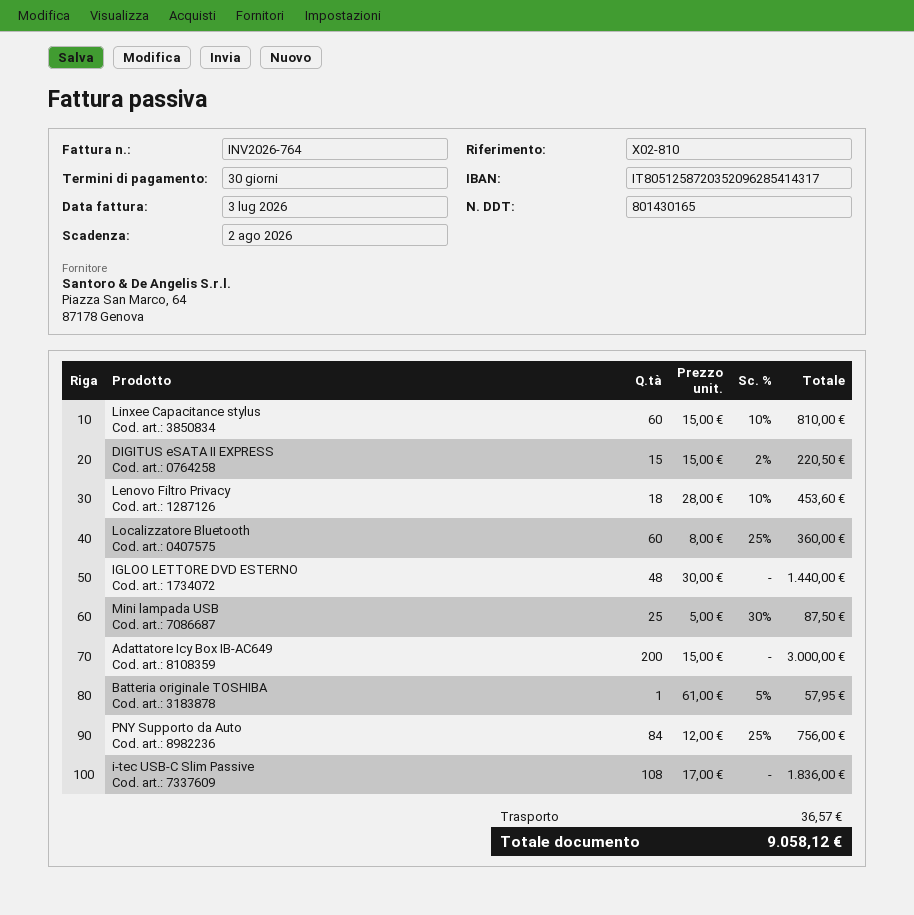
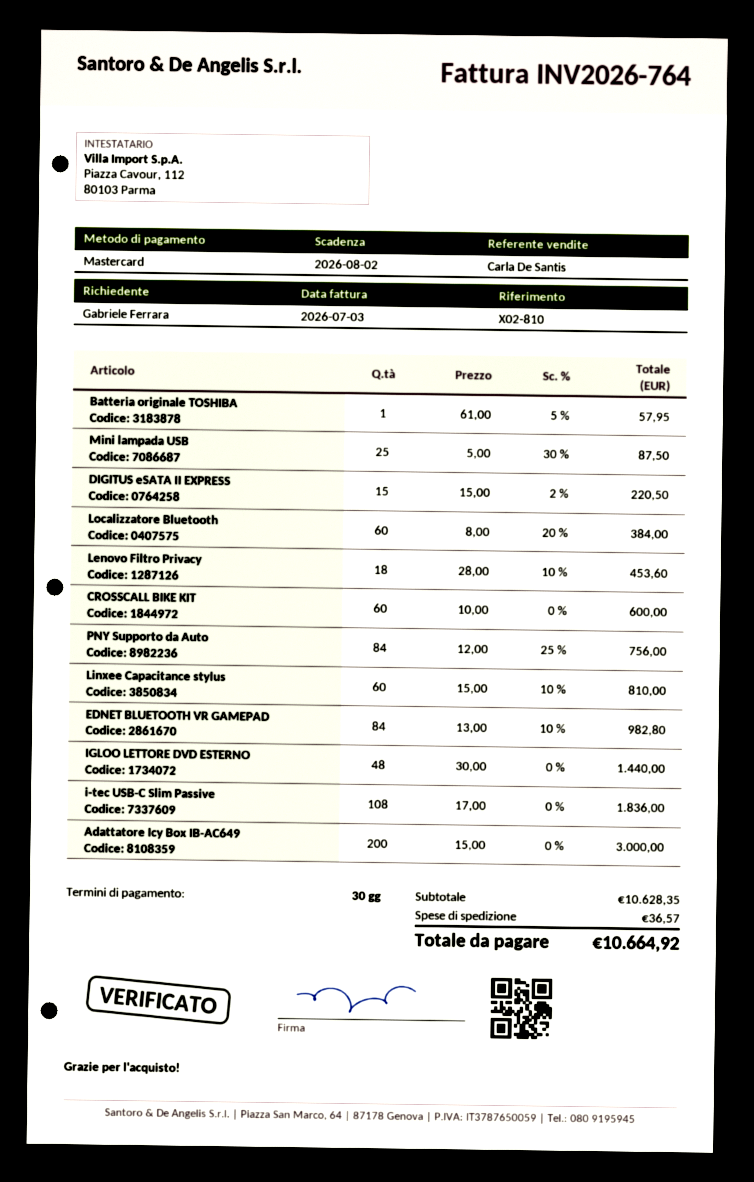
Localizzatore Bluetooth: 60 x 8.00 - 25% = 360.00 -> 60 x 8.00 - 20% = 384.00
CROSSCALL BIKE KIT: none -> 60 x 10.00 = 600.00
EDNET BLUETOOTH VR GAMEPAD: none -> 84 x 13.00 - 10% = 982.80
total: 9058.12 -> 10664.92

